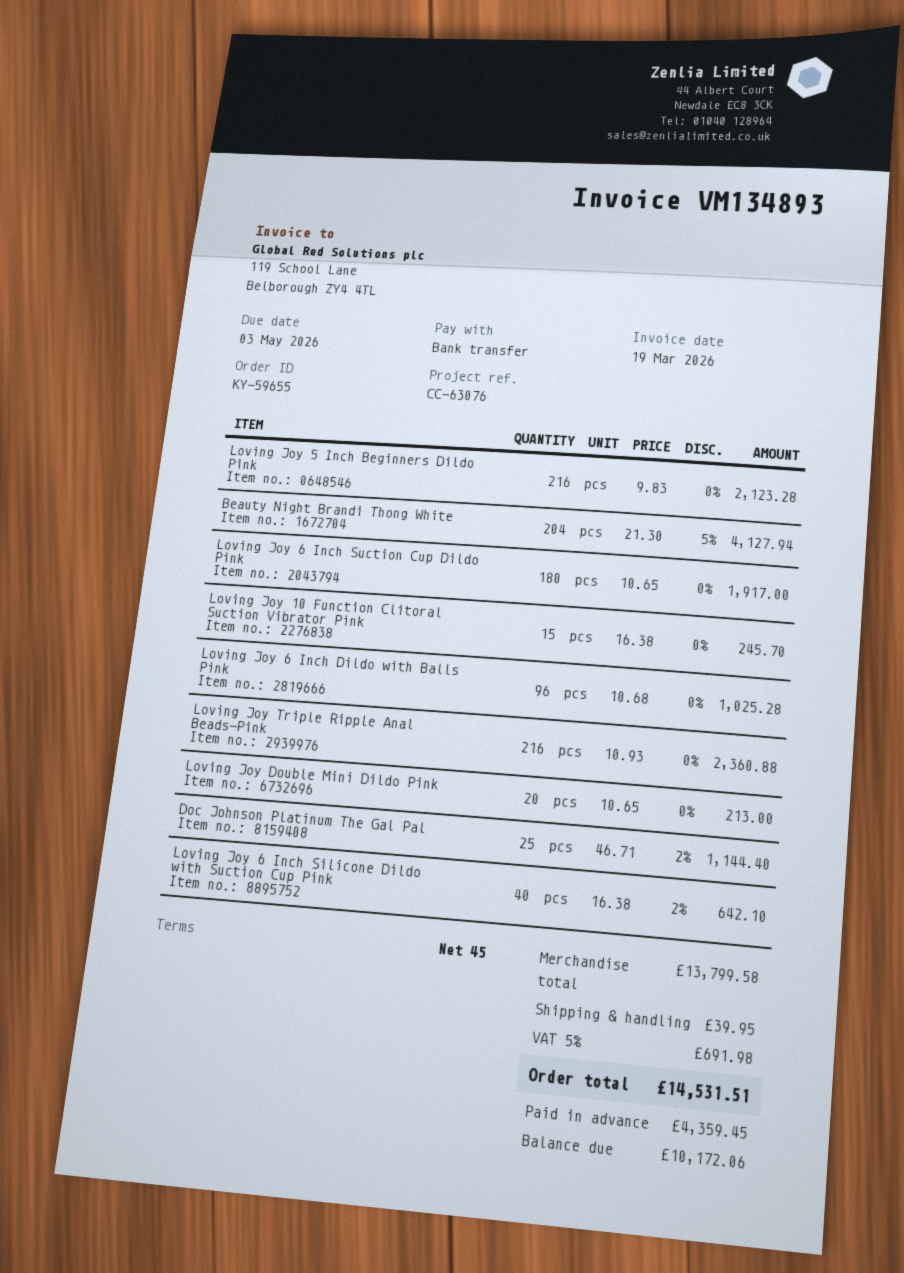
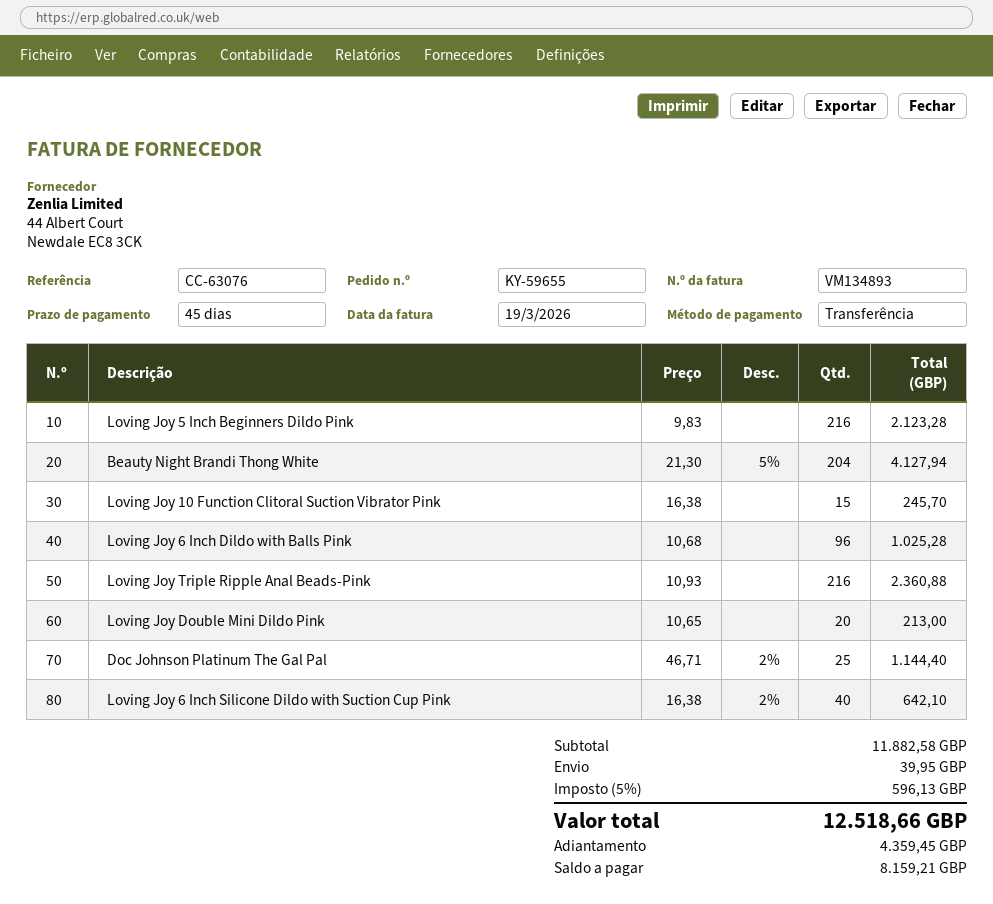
Loving Joy 6 Inch Suction Cup Dildo Pink: 180 x 10.65 = 1917.00 -> none
subtotal: 13799.58 -> 11882.58
tax: 5% = 691.98 -> 5% = 596.13
total: 14531.51 -> 12518.66
balance: 10172.06 -> 8159.21

